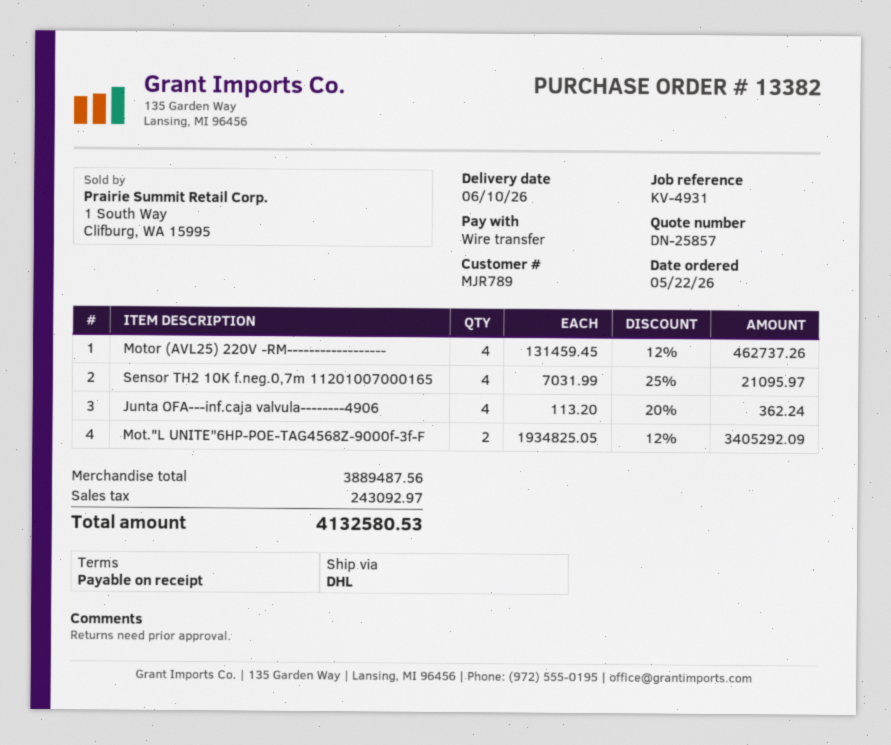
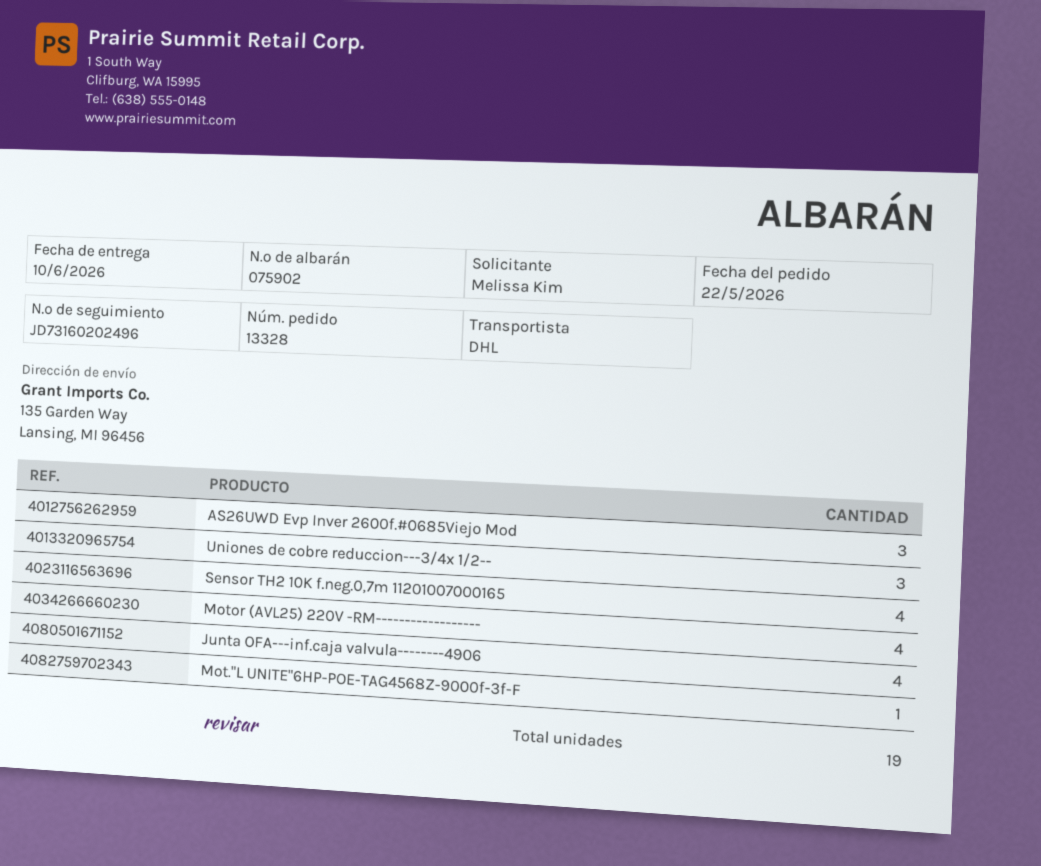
order number: 13382 -> 13328
Mot."L UNITE"6HP-POE-TAG4568Z-9000f-3f-F: 2 -> 1
AS26UWD Evp Inver 2600f.#0685Viejo Mod: none -> 3
Uniones de cobre reduccion---3/4x 1/2--: none -> 3

